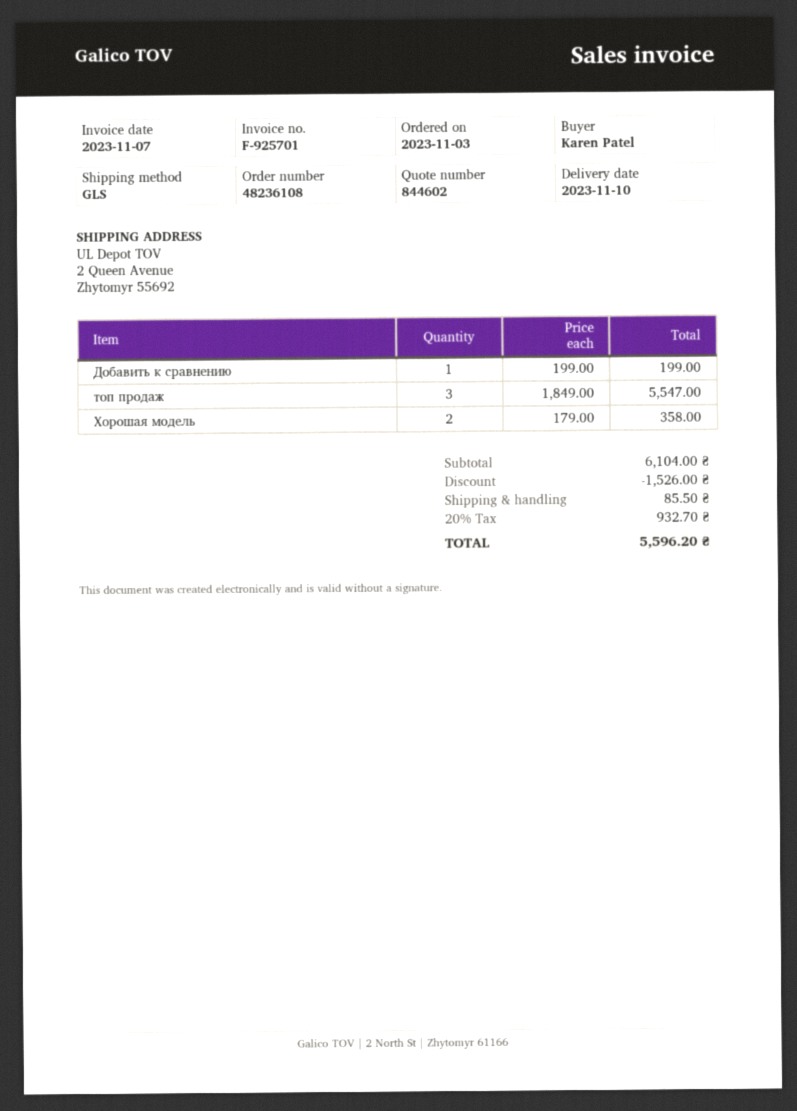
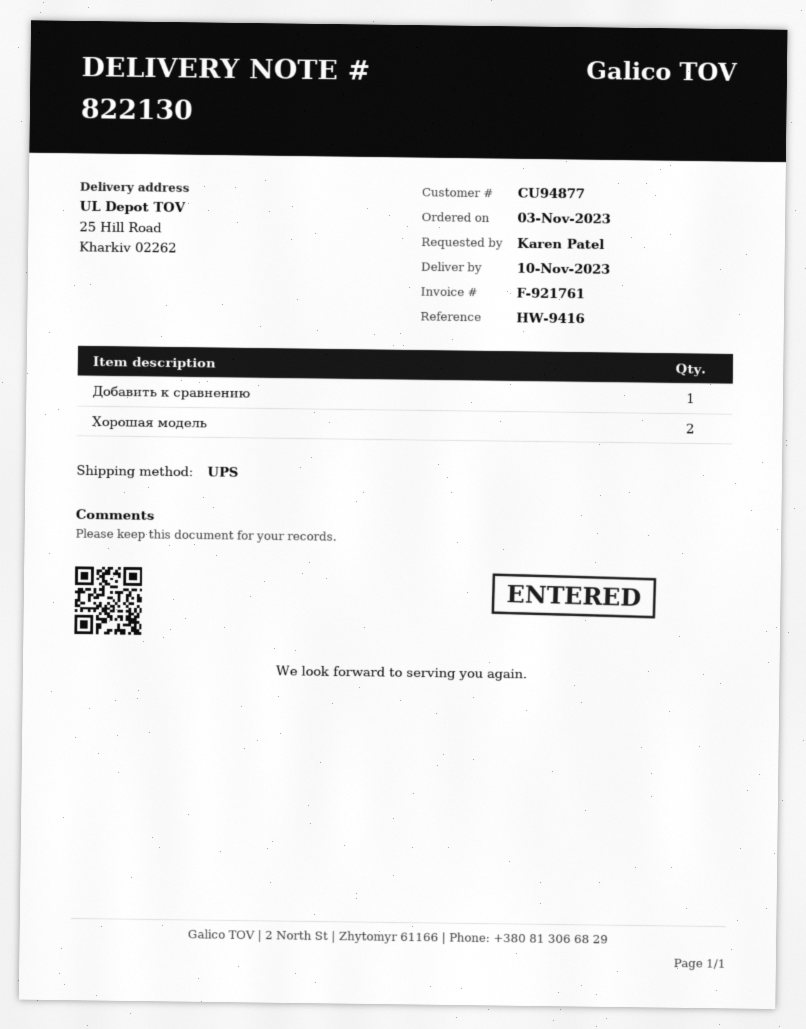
invoice number: F-925701 -> F-921761
shipping method: GLS -> UPS
ship to: 2 Queen Avenue, Zhytomyr 55692 -> 25 Hill Road, Kharkiv 02262
топ продаж: 3 -> none

